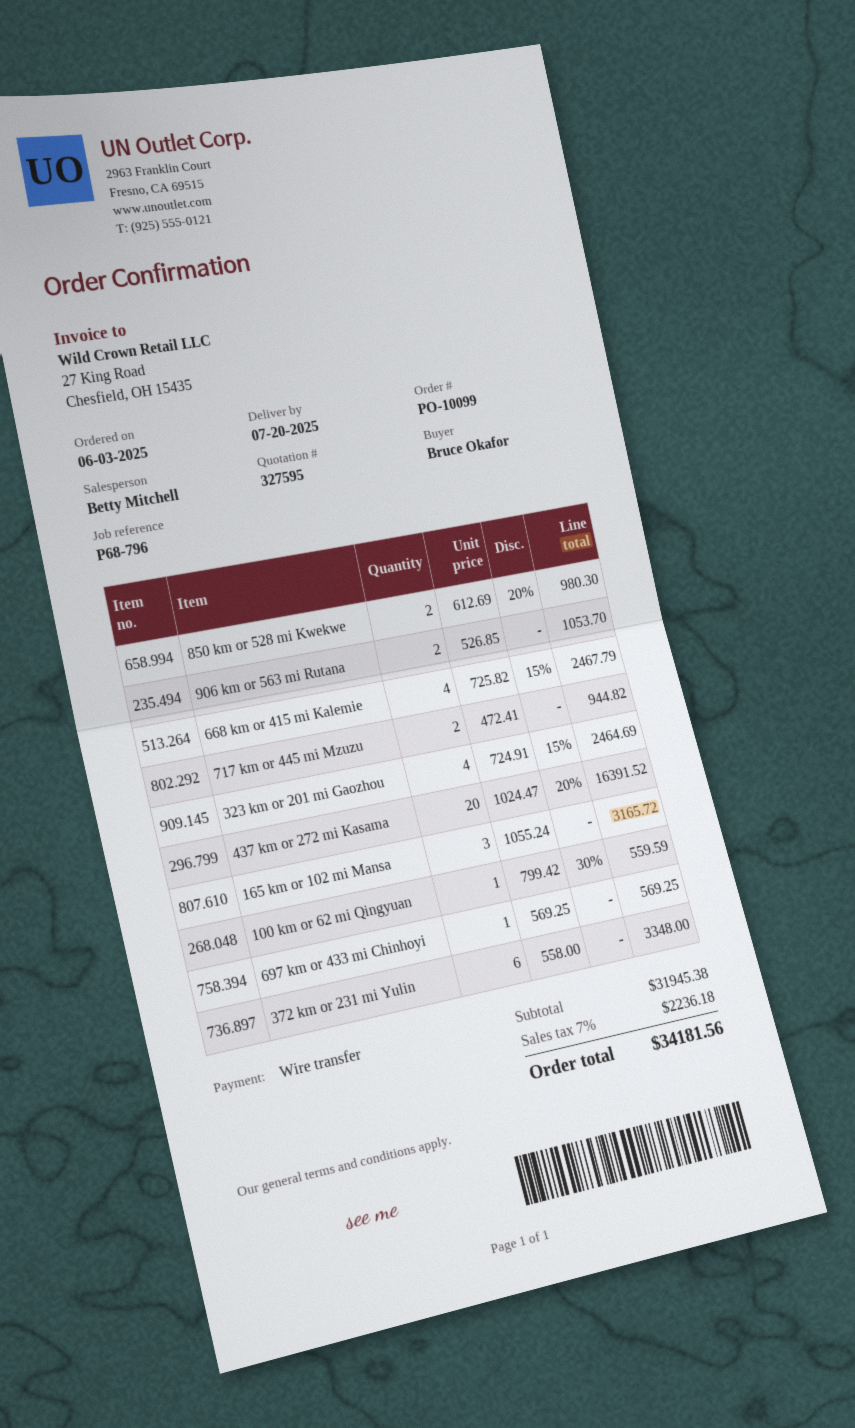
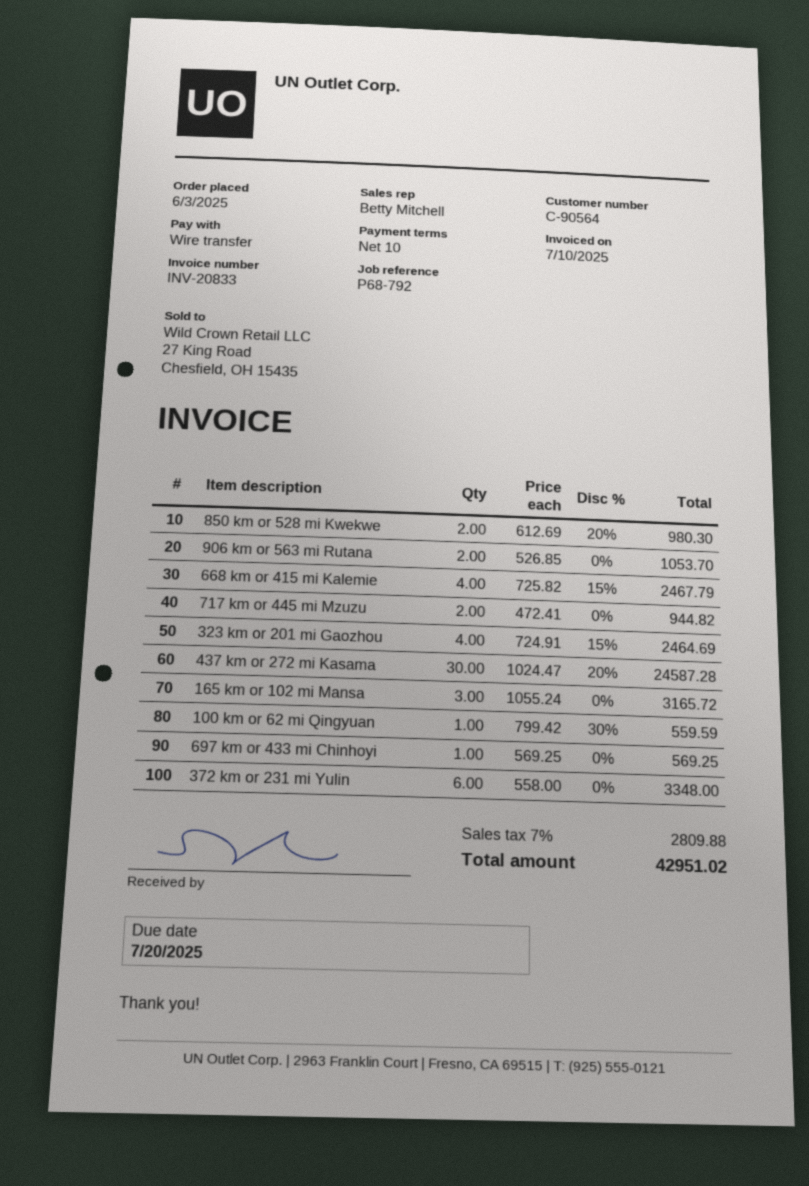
reference: P68-796 -> P68-792
437 km or 272 mi Kasama: 20 x 1024.47 - 20% = 16391.52 -> 30 x 1024.47 - 20% = 24587.28
tax: 7% = 2236.18 -> 7% = 2809.88
total: 34181.56 -> 42951.02

